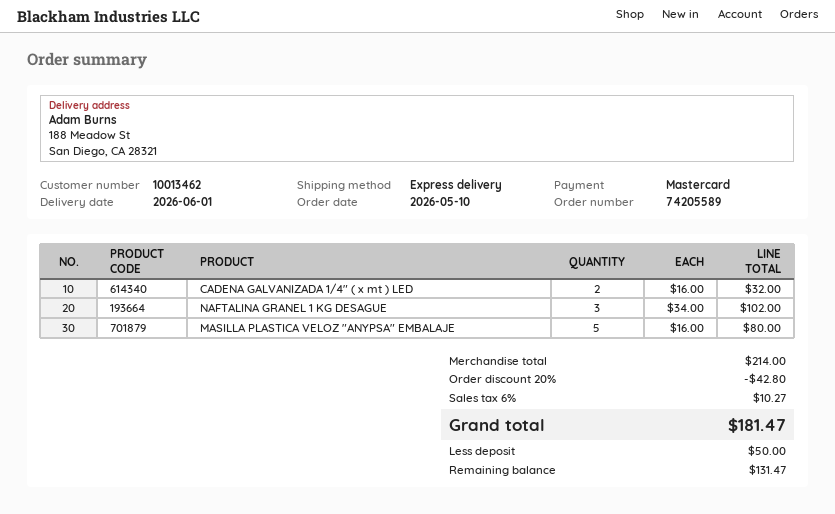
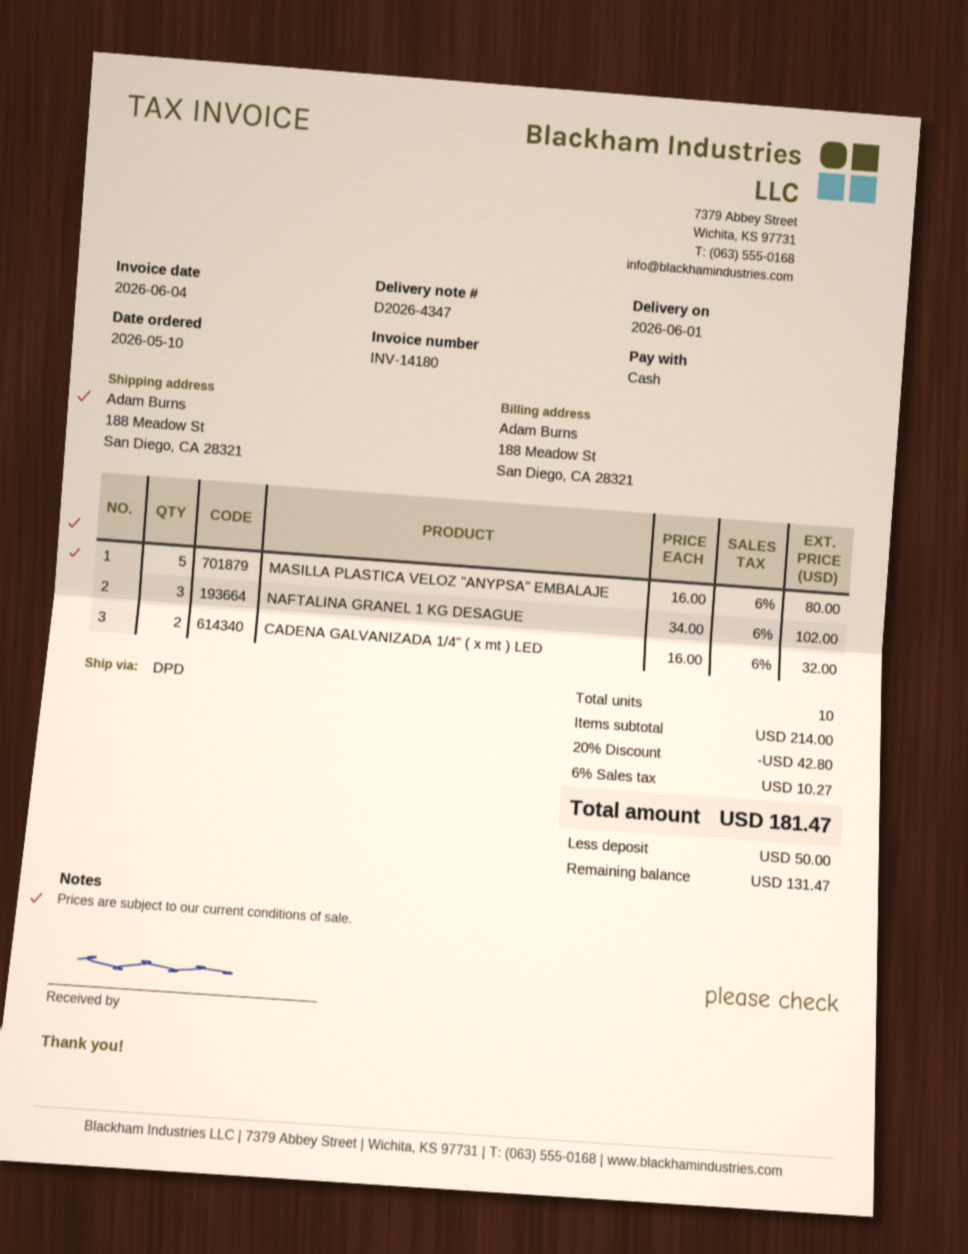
payment method: Mastercard -> cash
shipping method: express -> DPD

